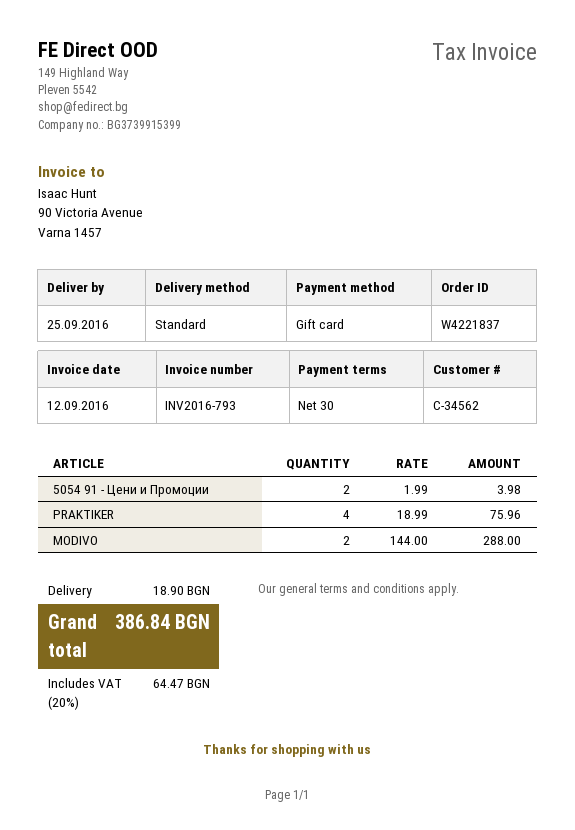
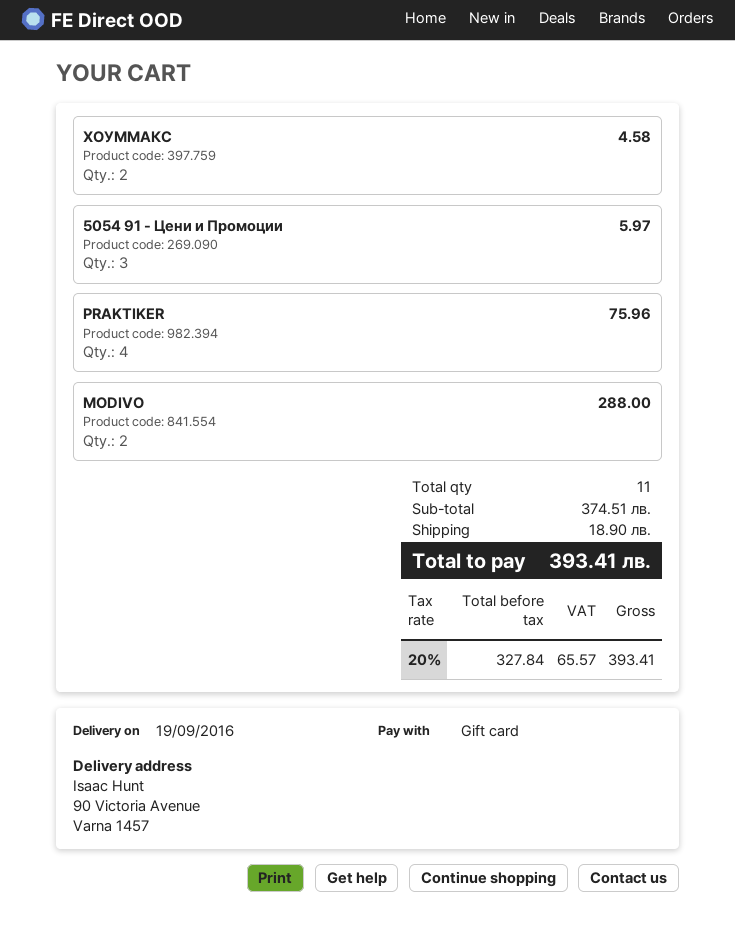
delivery date: 2016-09-25 -> 2016-09-19
5054 91 - Цени и Промоции: 2 for 3.98 -> 3 for 5.97
ХОУММАКС: none -> 2 for 4.58
tax: 20% = 64.47 -> 20% = 65.57
total: 386.84 -> 393.41

